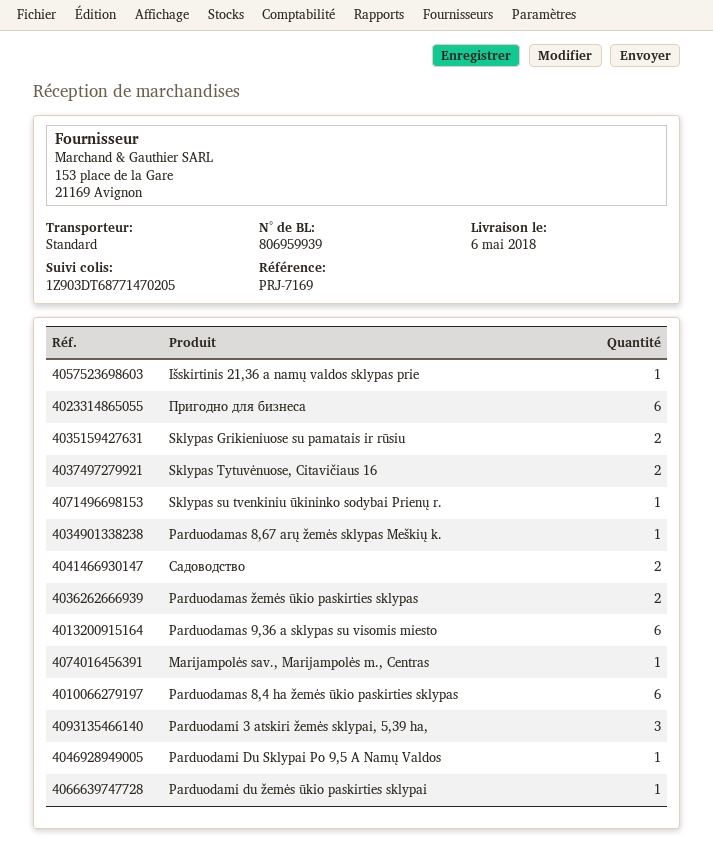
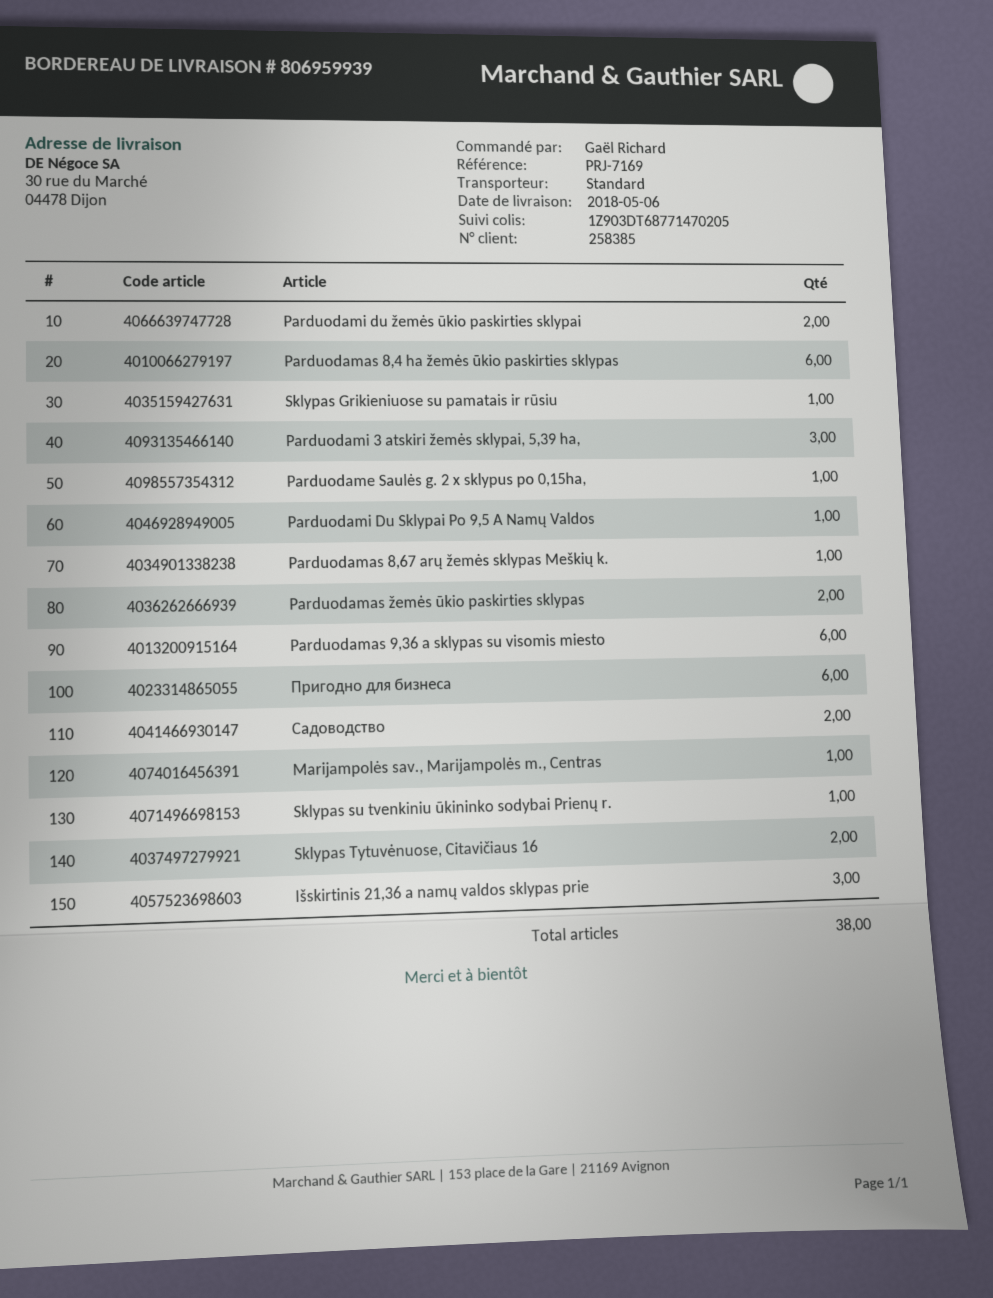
Išskirtinis 21,36 a namų valdos sklypas prie: 1 -> 3
Sklypas Grikieniuose su pamatais ir rūsiu: 2 -> 1
Parduodami du žemės ūkio paskirties sklypai: 1 -> 2
Parduodame Saulės g. 2 x sklypus po 0,15ha,: none -> 1

